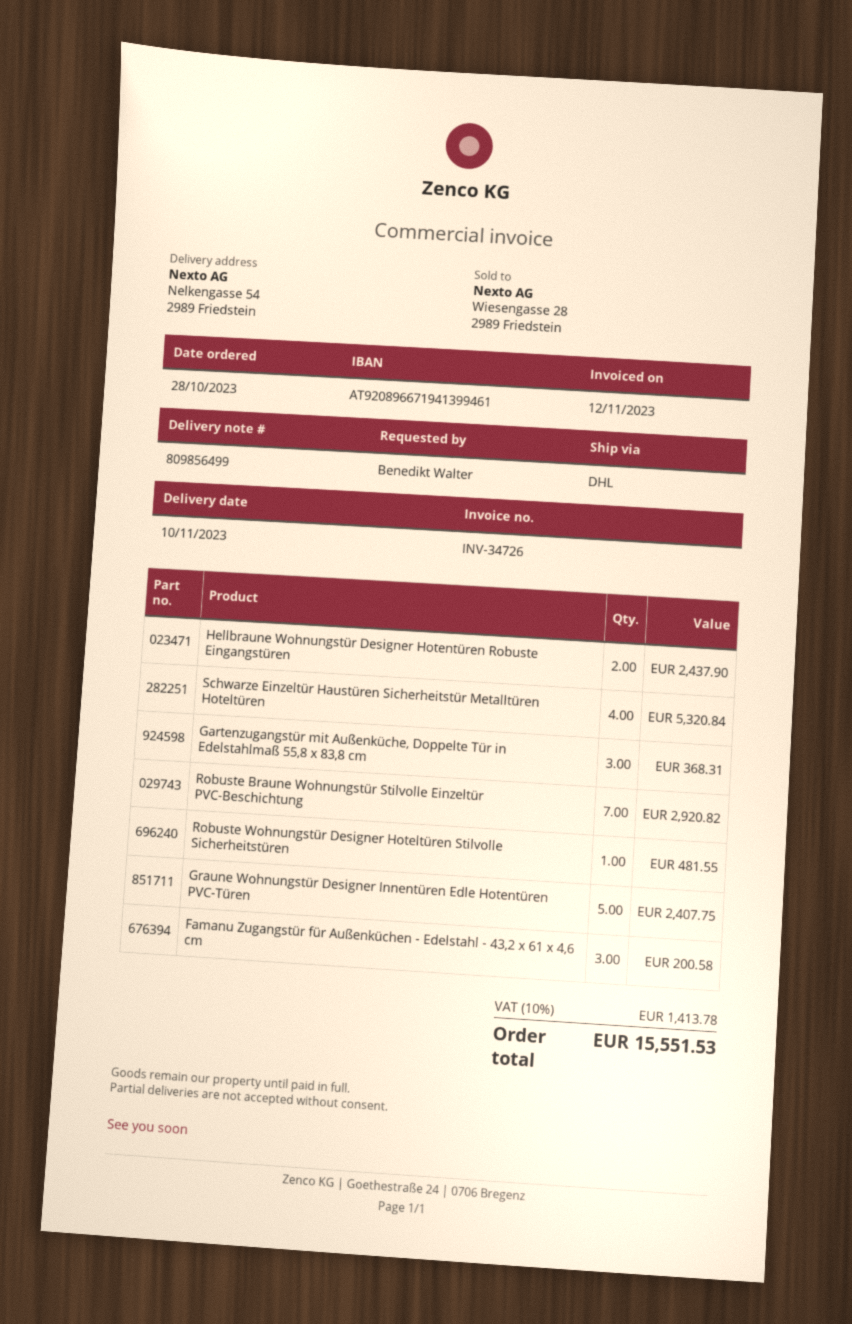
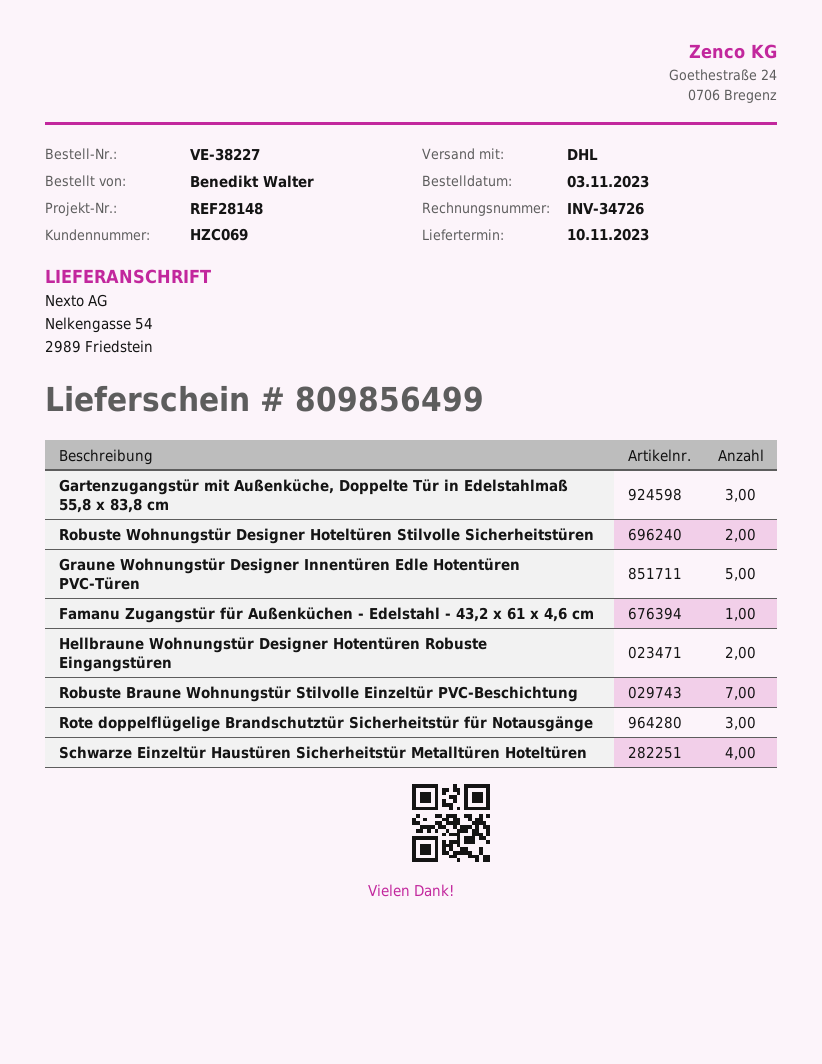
order date: 2023-10-28 -> 2023-11-03
Robuste Wohnungstür Designer Hoteltüren Stilvolle Sicherheitstüren: 1 -> 2
Famanu Zugangstür für Außenküchen - Edelstahl - 43,2 x 61 x 4,6 cm: 3 -> 1
Rote doppelflügelige Brandschutztür Sicherheitstür für Notausgänge: none -> 3

